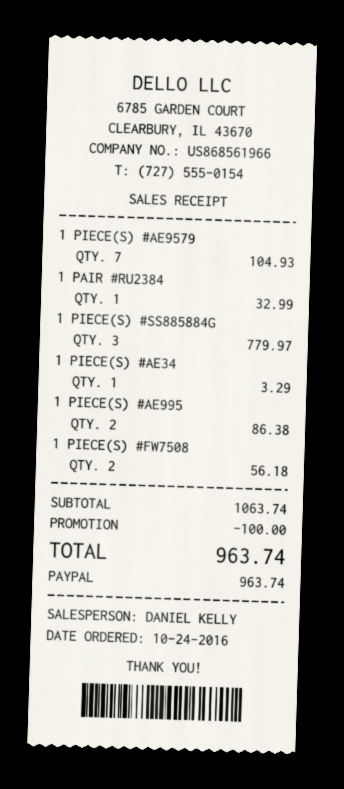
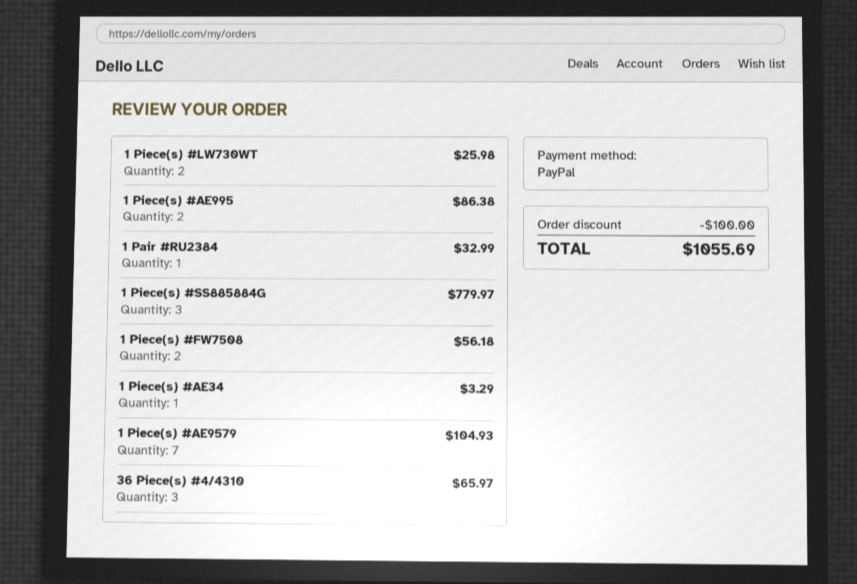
1 Piece(s) #LW730WT: none -> 2 for 25.98
36 Piece(s) #4/4310: none -> 3 for 65.97
total: 963.74 -> 1055.69

